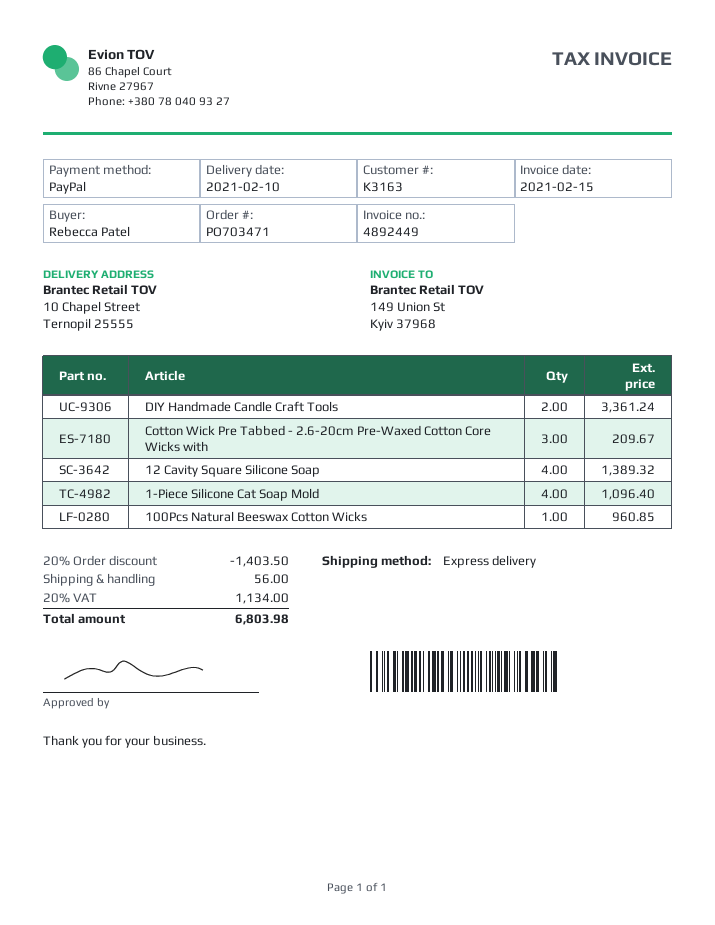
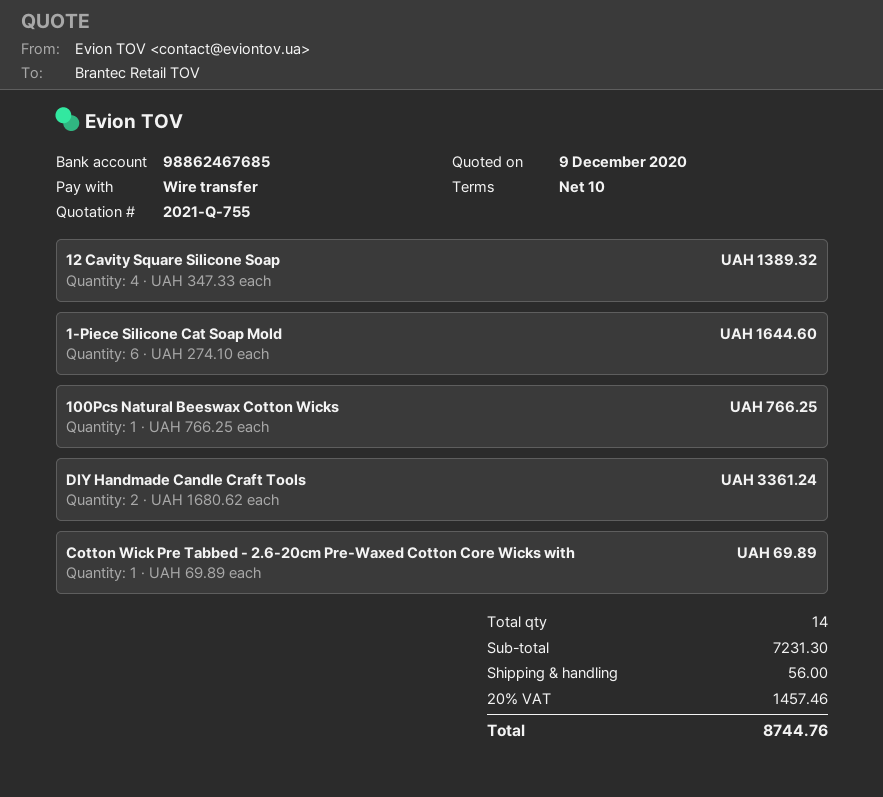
payment method: PayPal -> bank transfer
Cotton Wick Pre Tabbed - 2.6-20cm Pre-Waxed Cotton Core Wicks with: 3 for 209.67 -> 1 for 69.89
1-Piece Silicone Cat Soap Mold: 4 for 1096.40 -> 6 for 1644.60
100Pcs Natural Beeswax Cotton Wicks: 1 for 960.85 -> 1 for 766.25
discount: 20% = 1403.50 -> none
tax: 20% = 1134.00 -> 20% = 1457.46
total: 6803.98 -> 8744.76

